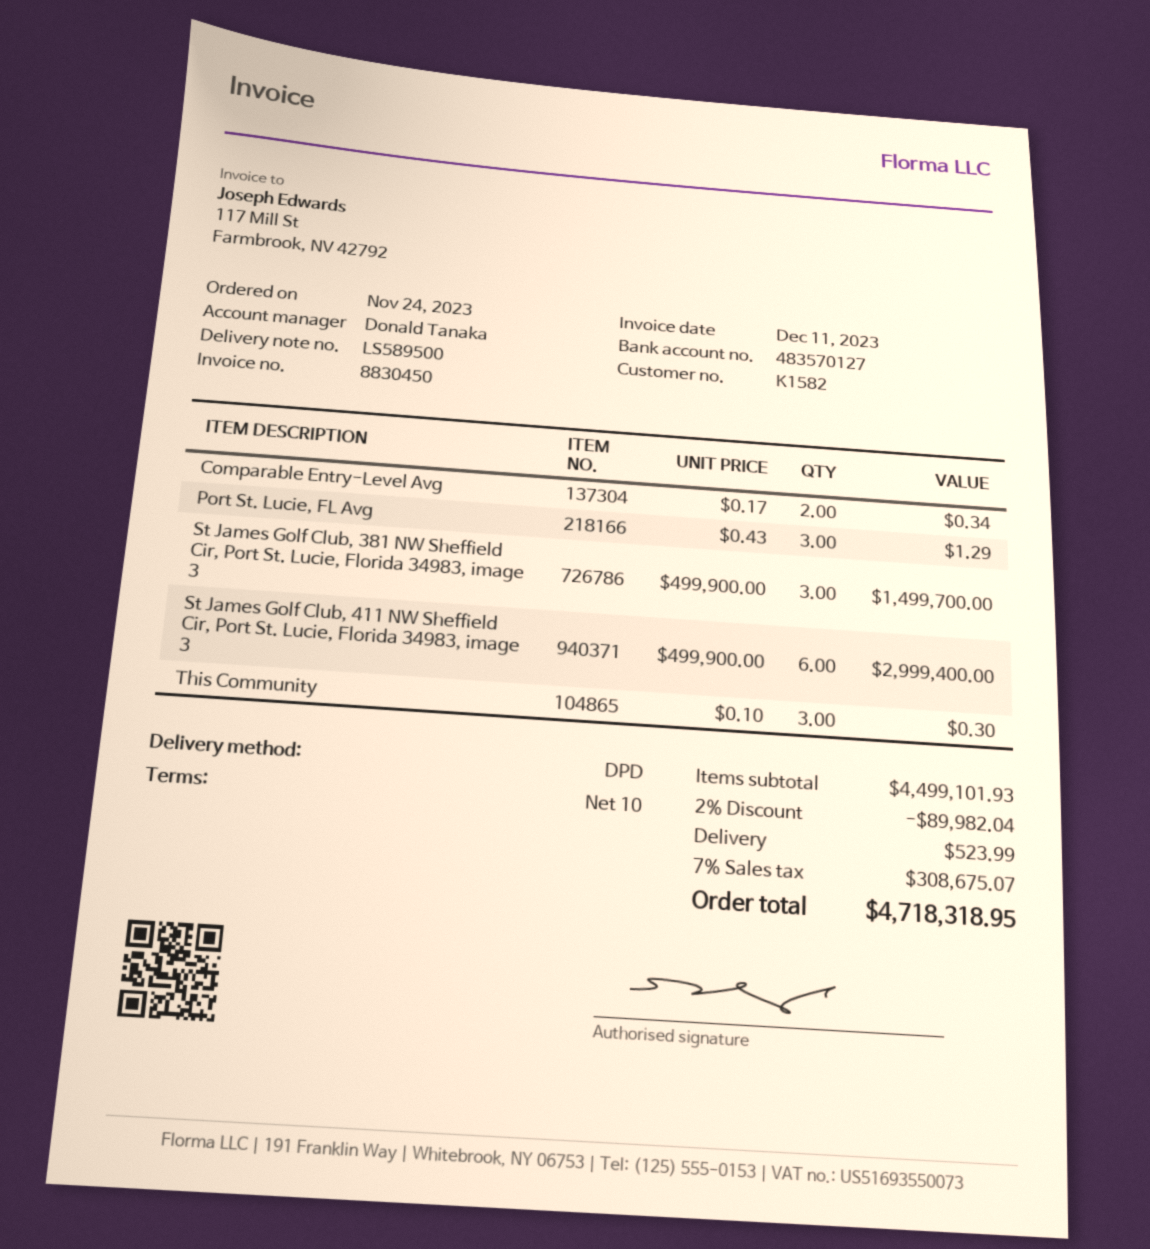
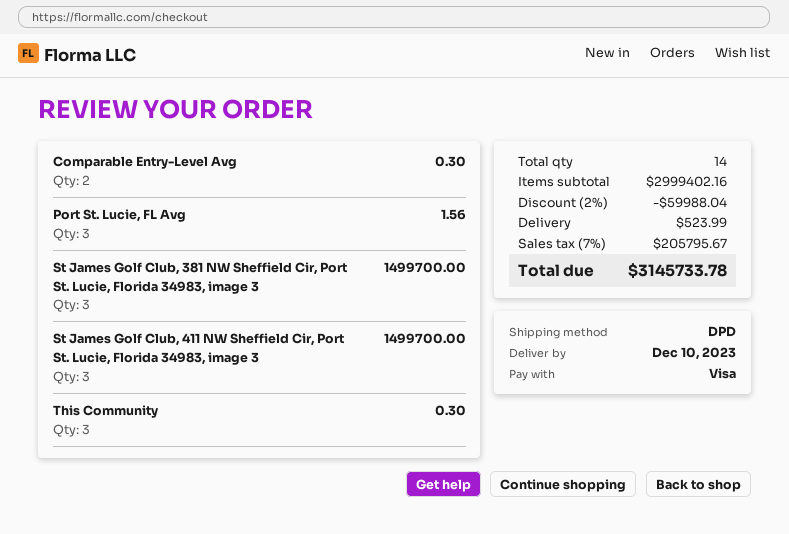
Comparable Entry-Level Avg: 2 for 0.34 -> 2 for 0.30
Port St. Lucie, FL Avg: 3 for 1.29 -> 3 for 1.56
St James Golf Club, 411 NW Sheffield Cir, Port St. Lucie, Florida 34983, image 3: 6 for 2999400.00 -> 3 for 1499700.00
subtotal: 4499101.93 -> 2999402.16
discount: 2% = 89982.04 -> 2% = 59988.04
tax: 7% = 308675.07 -> 7% = 205795.67
total: 4718318.95 -> 3145733.78

